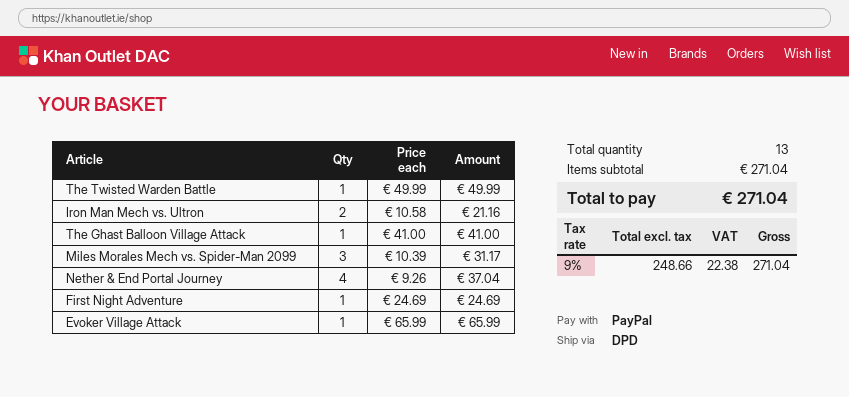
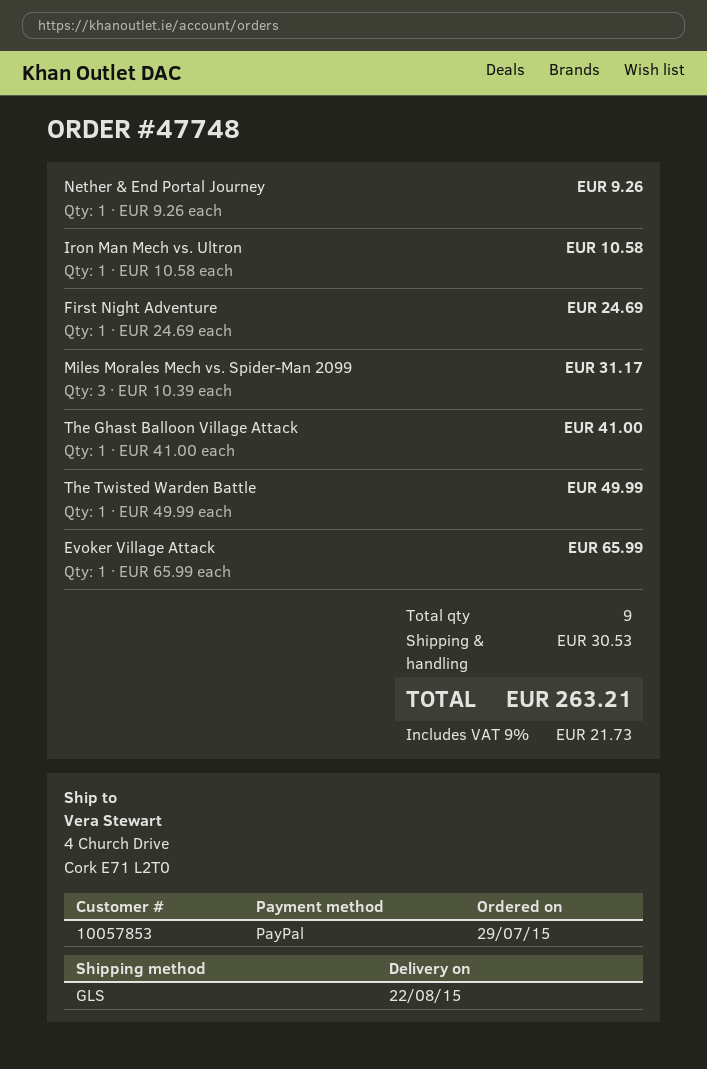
shipping method: DPD -> GLS
Iron Man Mech vs. Ultron: 2 x 10.58 = 21.16 -> 1 x 10.58 = 10.58
Nether & End Portal Journey: 4 x 9.26 = 37.04 -> 1 x 9.26 = 9.26
total quantity: 13 -> 9
shipping: none -> 30.53
tax: 9% = 22.38 -> 9% = 21.73
total: 271.04 -> 263.21

